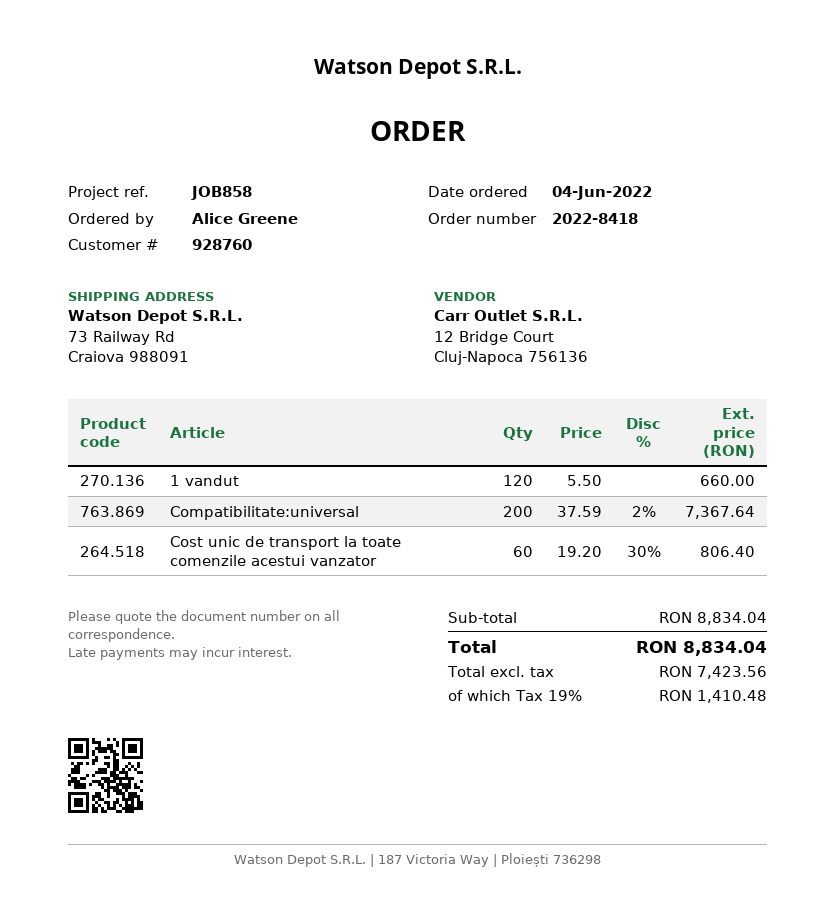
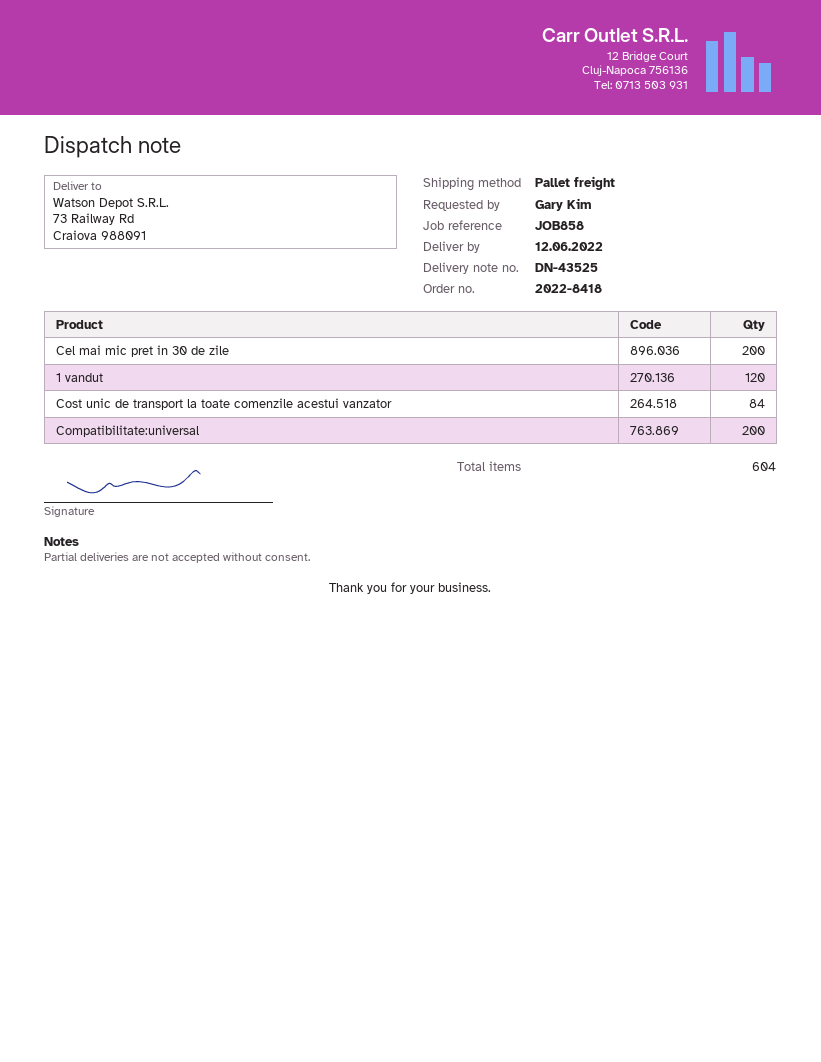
ordered by: Alice Greene -> Gary Kim
Cost unic de transport la toate comenzile acestui vanzator: 60 -> 84
Cel mai mic pret in 30 de zile: none -> 200

